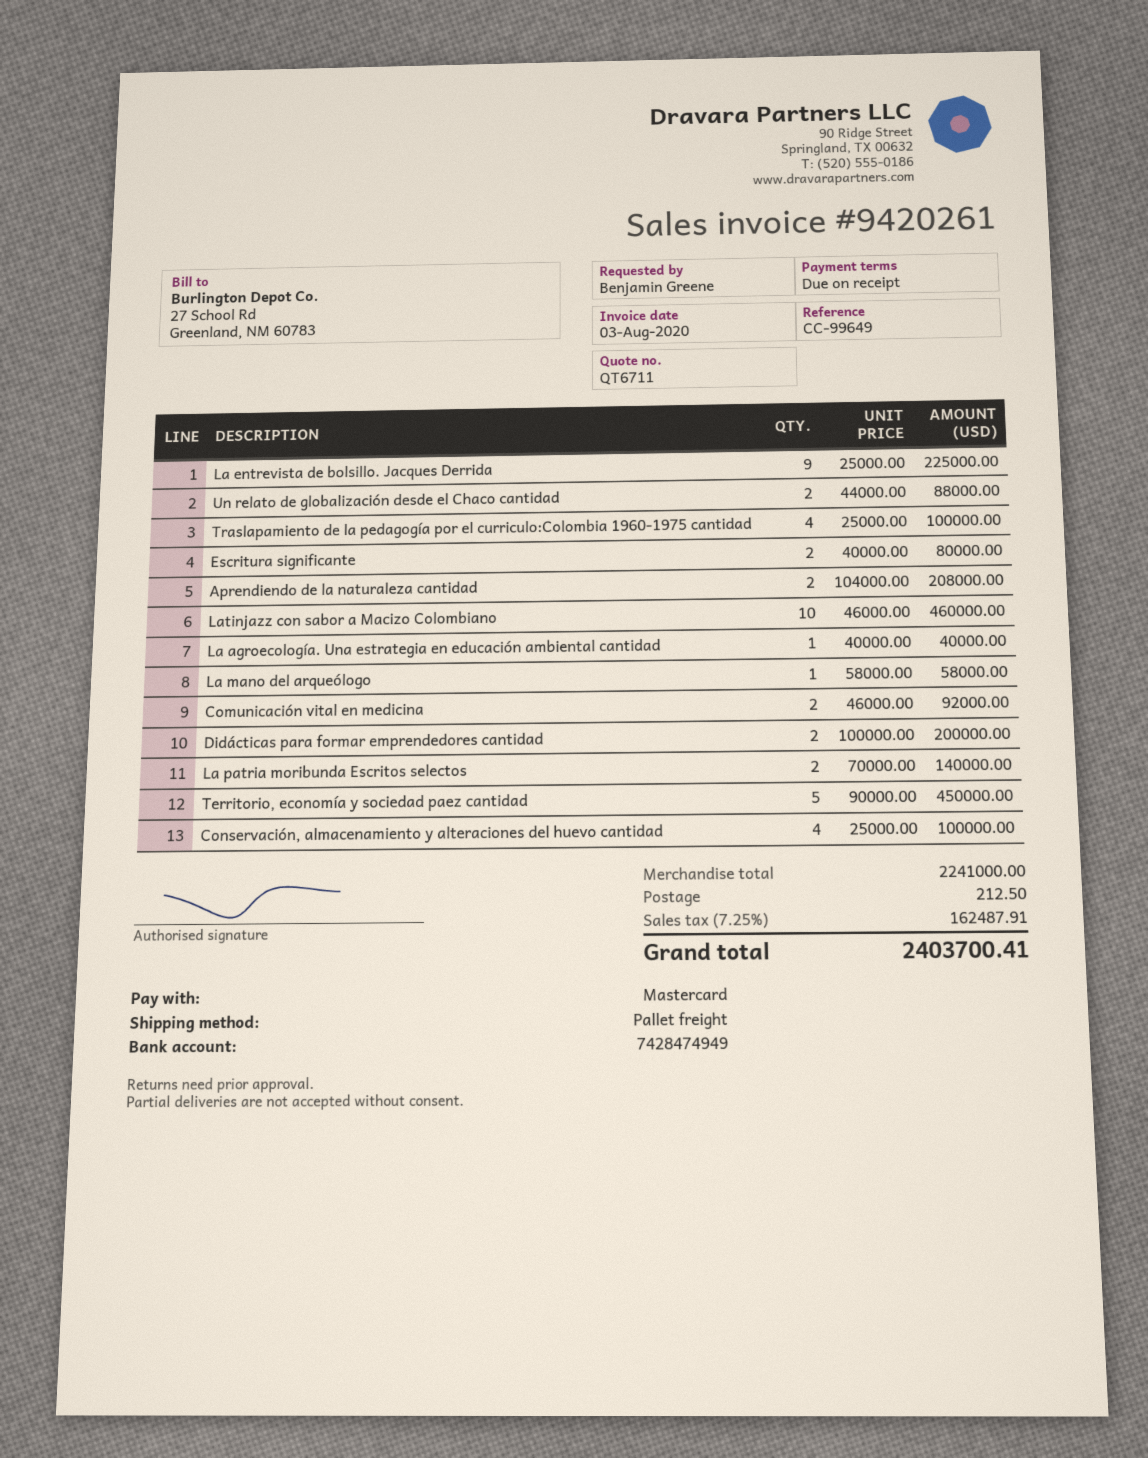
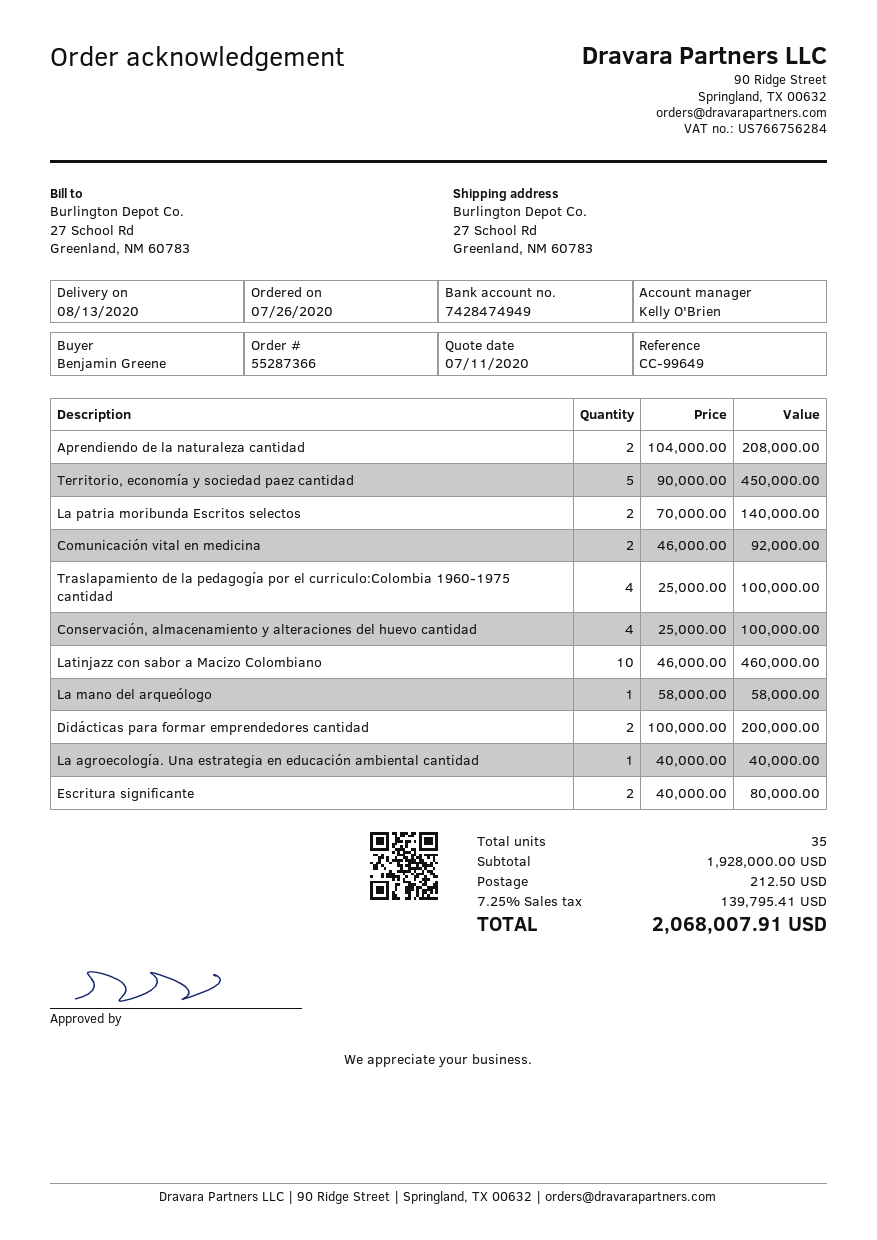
La entrevista de bolsillo. Jacques Derrida: 9 x 25000.00 = 225000.00 -> none
Un relato de globalización desde el Chaco cantidad: 2 x 44000.00 = 88000.00 -> none
subtotal: 2241000.00 -> 1928000.00
tax: 7.25% = 162487.91 -> 7.25% = 139795.41
total: 2403700.41 -> 2068007.91

